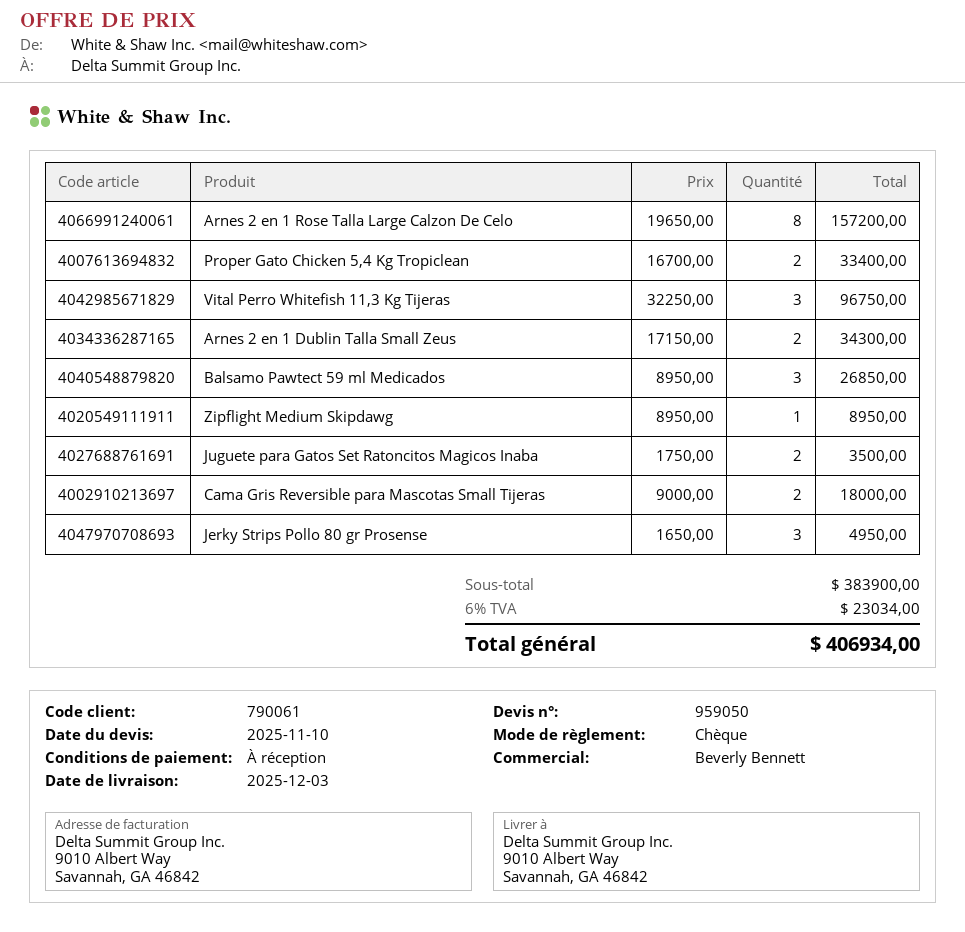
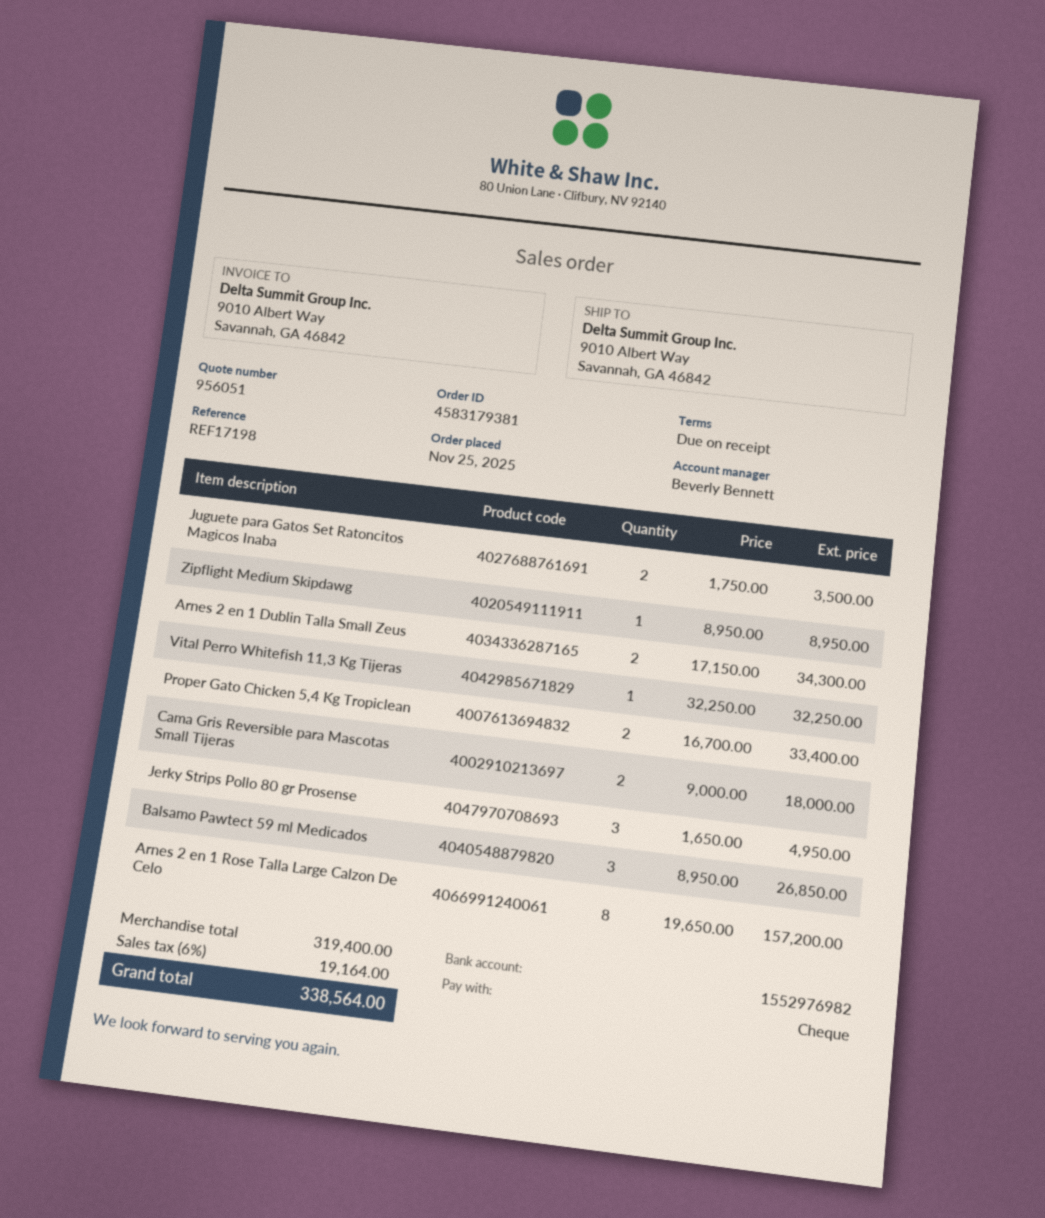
quote number: 959050 -> 956051
Vital Perro Whitefish 11,3 Kg Tijeras: 3 x 32250.00 = 96750.00 -> 1 x 32250.00 = 32250.00
subtotal: 383900.00 -> 319400.00
tax: 6% = 23034.00 -> 6% = 19164.00
total: 406934.00 -> 338564.00

